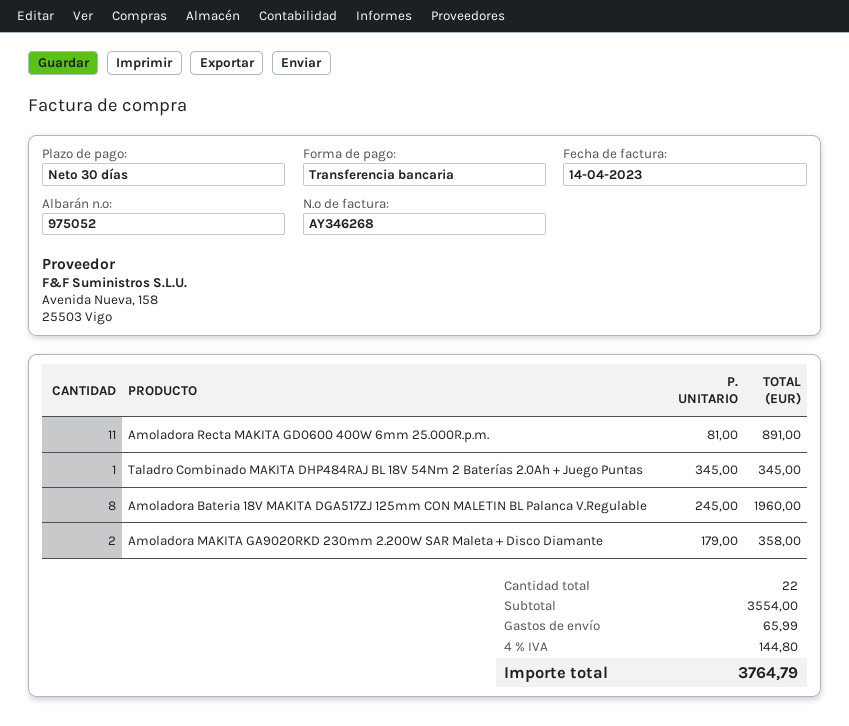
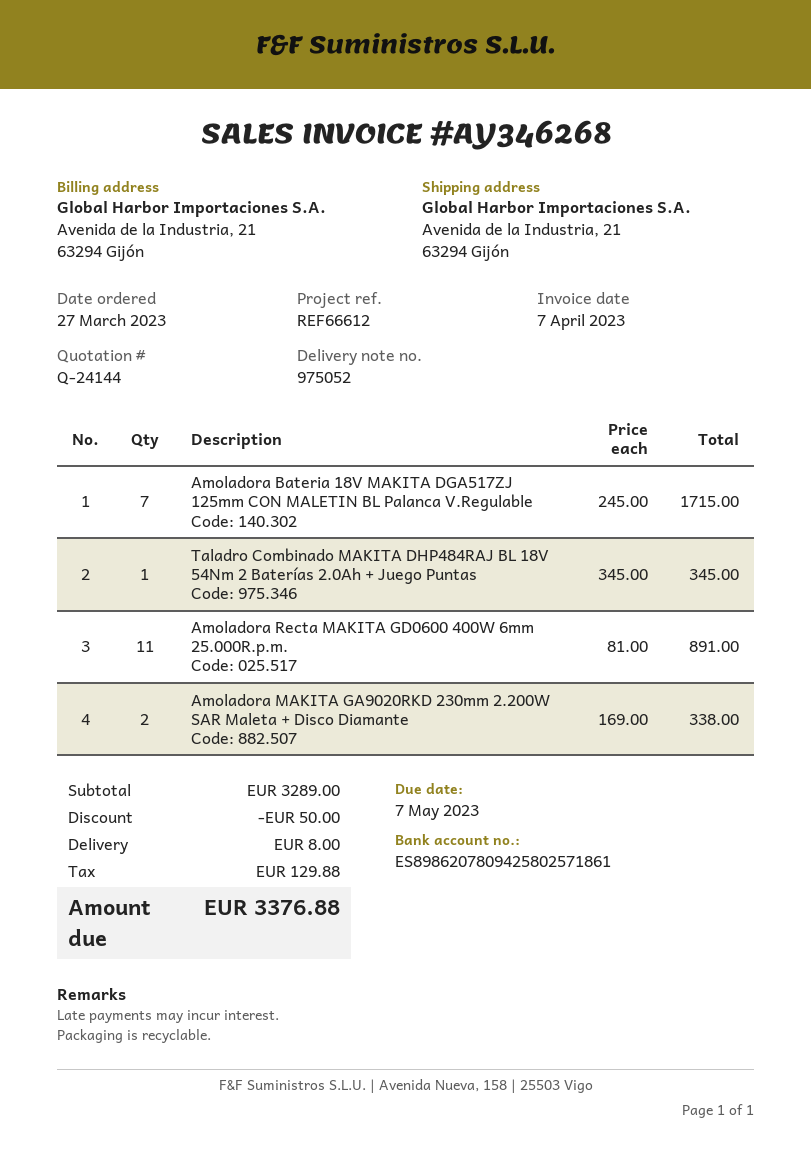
invoice date: 2023-04-14 -> 2023-04-07
Amoladora Bateria 18V MAKITA DGA517ZJ 125mm CON MALETIN BL Palanca V.Regulable: 8 x 245.00 = 1960.00 -> 7 x 245.00 = 1715.00
Amoladora MAKITA GA9020RKD 230mm 2.200W SAR Maleta + Disco Diamante: 2 x 179.00 = 358.00 -> 2 x 169.00 = 338.00
subtotal: 3554.00 -> 3289.00
discount: none -> 50.00
shipping: 65.99 -> 8.00
tax: 144.80 -> 129.88
total: 3764.79 -> 3376.88

